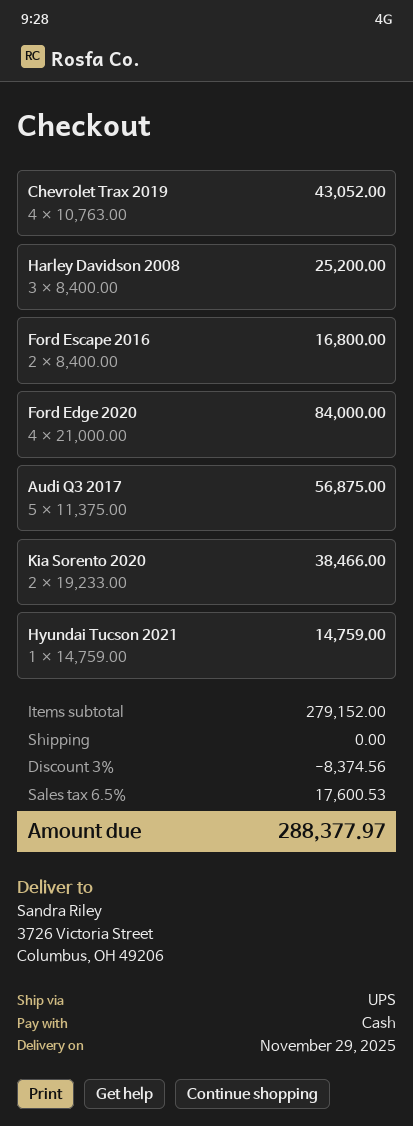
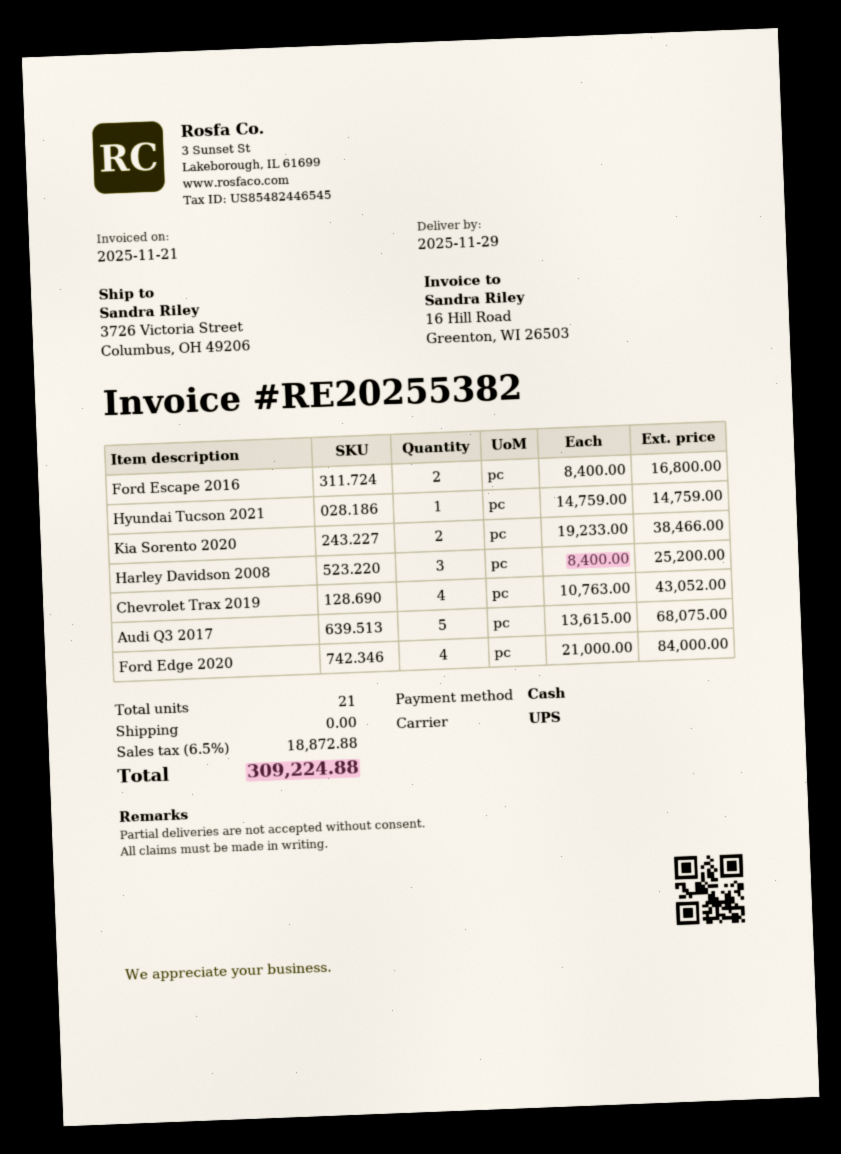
Audi Q3 2017: 5 x 11375.00 = 56875.00 -> 5 x 13615.00 = 68075.00
discount: 3% = 8374.56 -> none
tax: 6.5% = 17600.53 -> 6.5% = 18872.88
total: 288377.97 -> 309224.88

